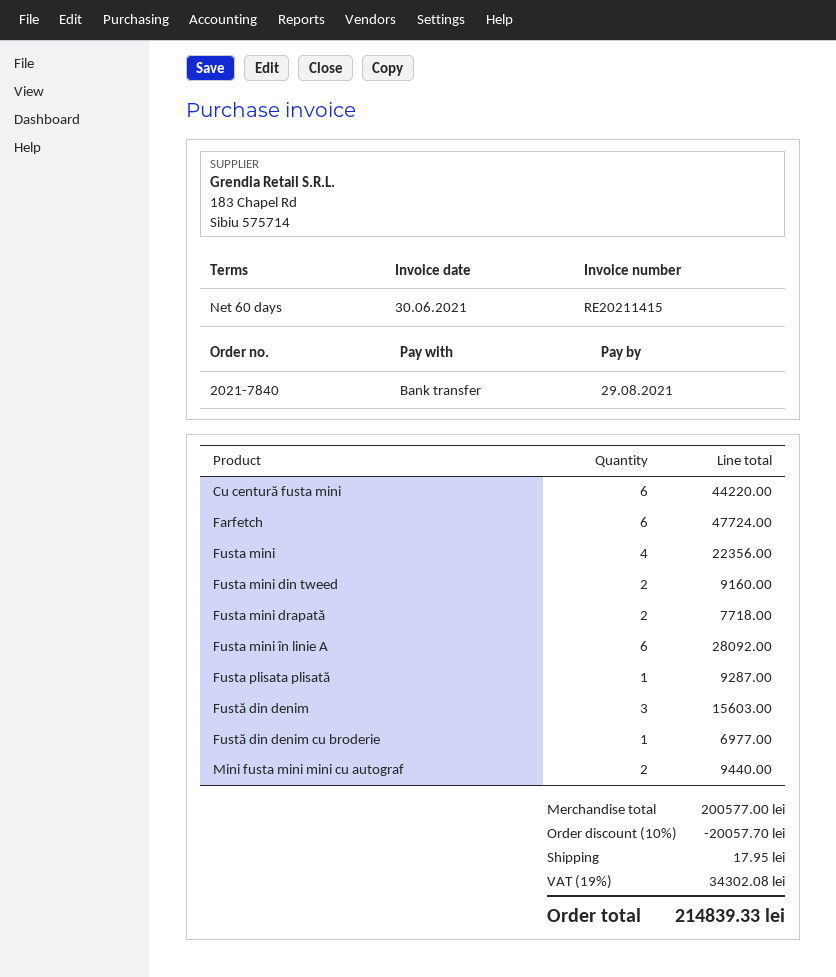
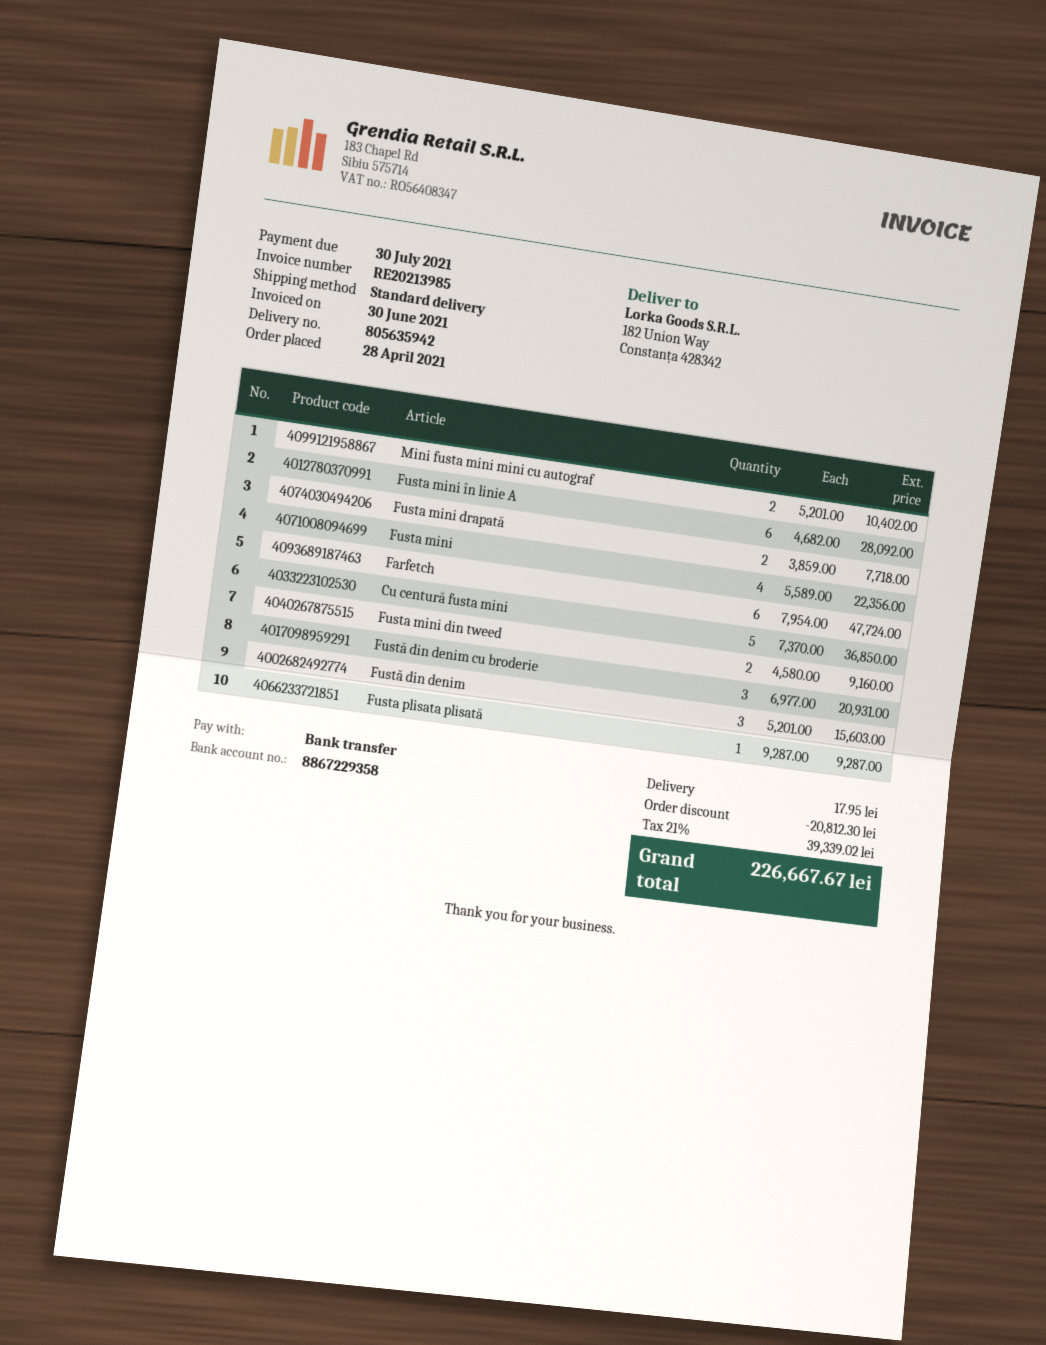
invoice number: RE20211415 -> RE20213985
due date: 2021-08-29 -> 2021-07-30
Cu centură fusta mini: 6 for 44220.00 -> 5 for 36850.00
Fustă din denim cu broderie: 1 for 6977.00 -> 3 for 20931.00
Mini fusta mini mini cu autograf: 2 for 9440.00 -> 2 for 10402.00
discount: 20057.70 -> 20812.30
tax: 19% = 34302.08 -> 21% = 39339.02
total: 214839.33 -> 226667.67

